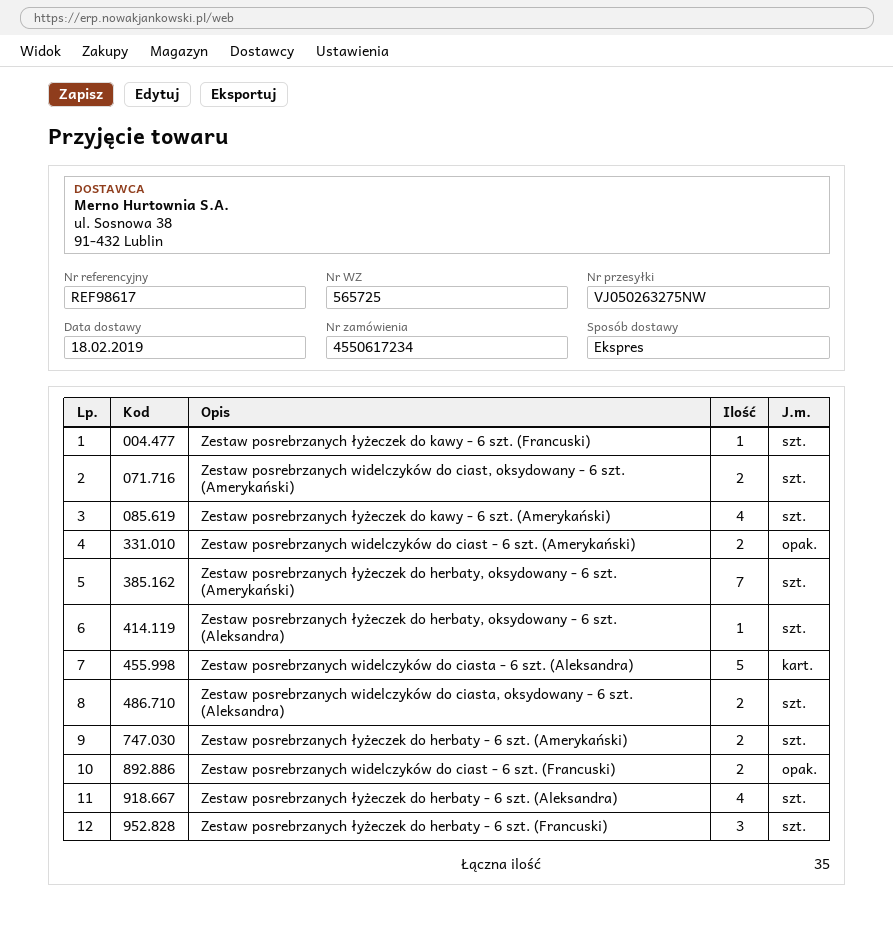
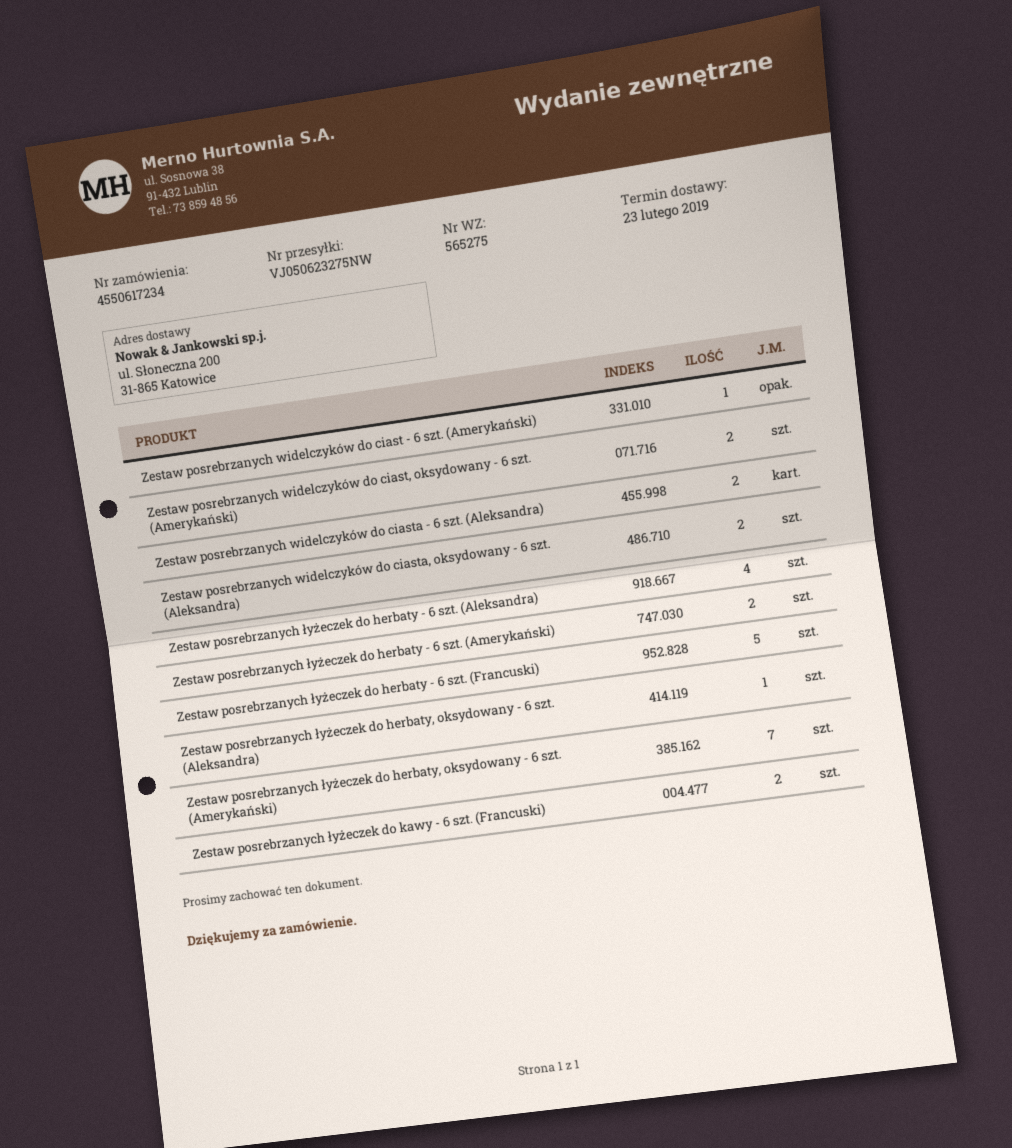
delivery note number: 565725 -> 565275
delivery date: 2019-02-18 -> 2019-02-23
tracking number: VJ050263275NW -> VJ050623275NW
Zestaw posrebrzanych łyżeczek do kawy - 6 szt. (Francuski): 1 -> 2
Zestaw posrebrzanych łyżeczek do kawy - 6 szt. (Amerykański): 4 -> none
Zestaw posrebrzanych widelczyków do ciast - 6 szt. (Amerykański): 2 -> 1
Zestaw posrebrzanych widelczyków do ciasta - 6 szt. (Aleksandra): 5 -> 2
Zestaw posrebrzanych widelczyków do ciast - 6 szt. (Francuski): 2 -> none
Zestaw posrebrzanych łyżeczek do herbaty - 6 szt. (Francuski): 3 -> 5

